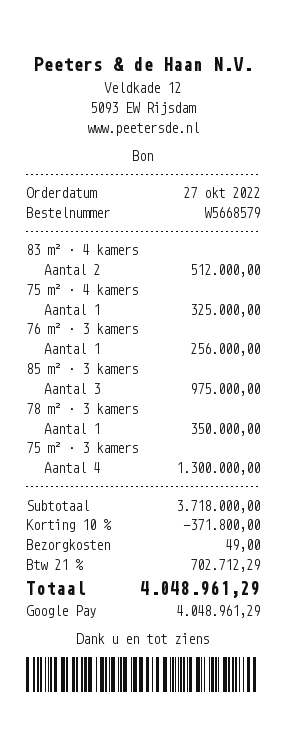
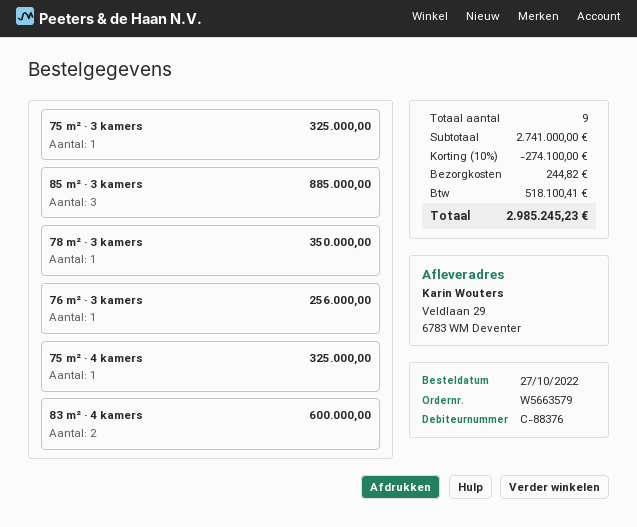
order number: W5668579 -> W5663579
83 m² · 4 kamers: 2 for 512000.00 -> 2 for 600000.00
85 m² · 3 kamers: 3 for 975000.00 -> 3 for 885000.00
75 m² · 3 kamers: 4 for 1300000.00 -> 1 for 325000.00
subtotal: 3718000.00 -> 2741000.00
discount: 10% = 371800.00 -> 10% = 274100.00
shipping: 49.00 -> 244.82
tax: 702712.29 -> 518100.41
total: 4048961.29 -> 2985245.23

